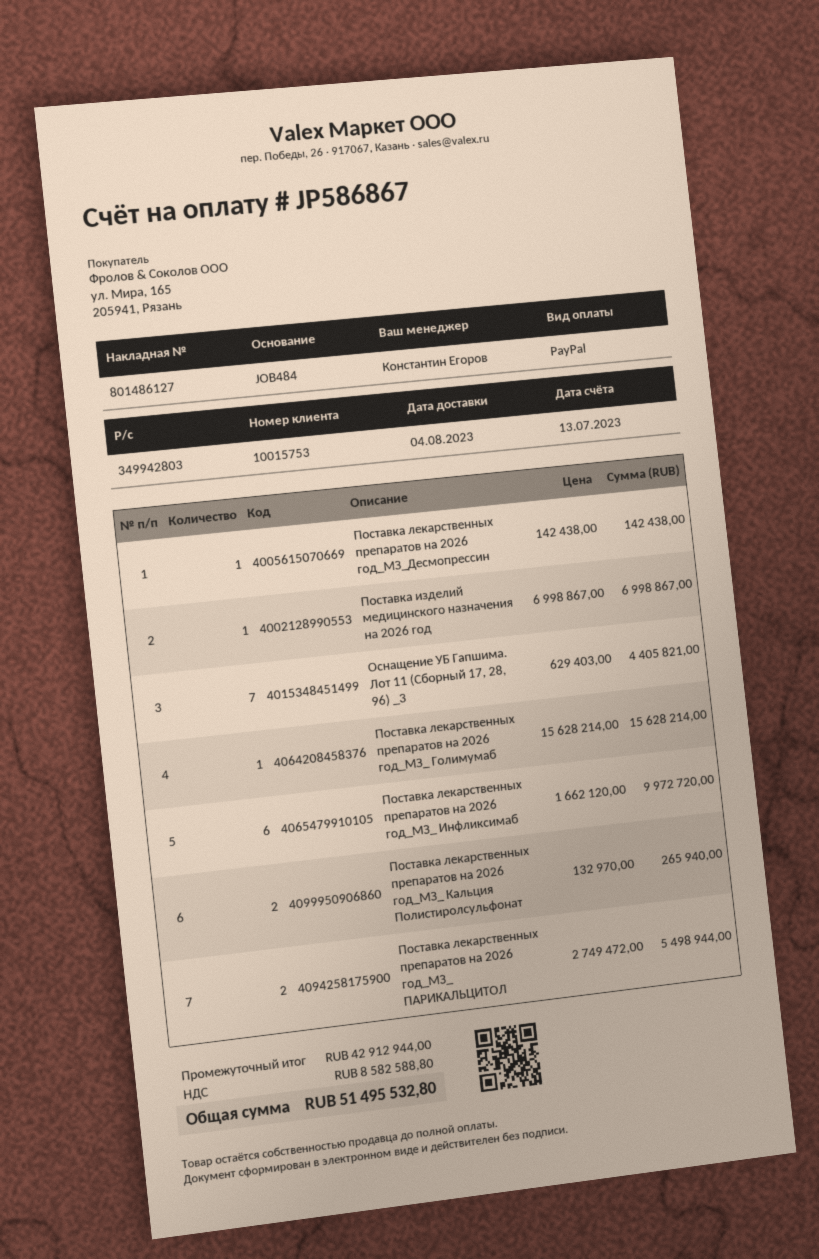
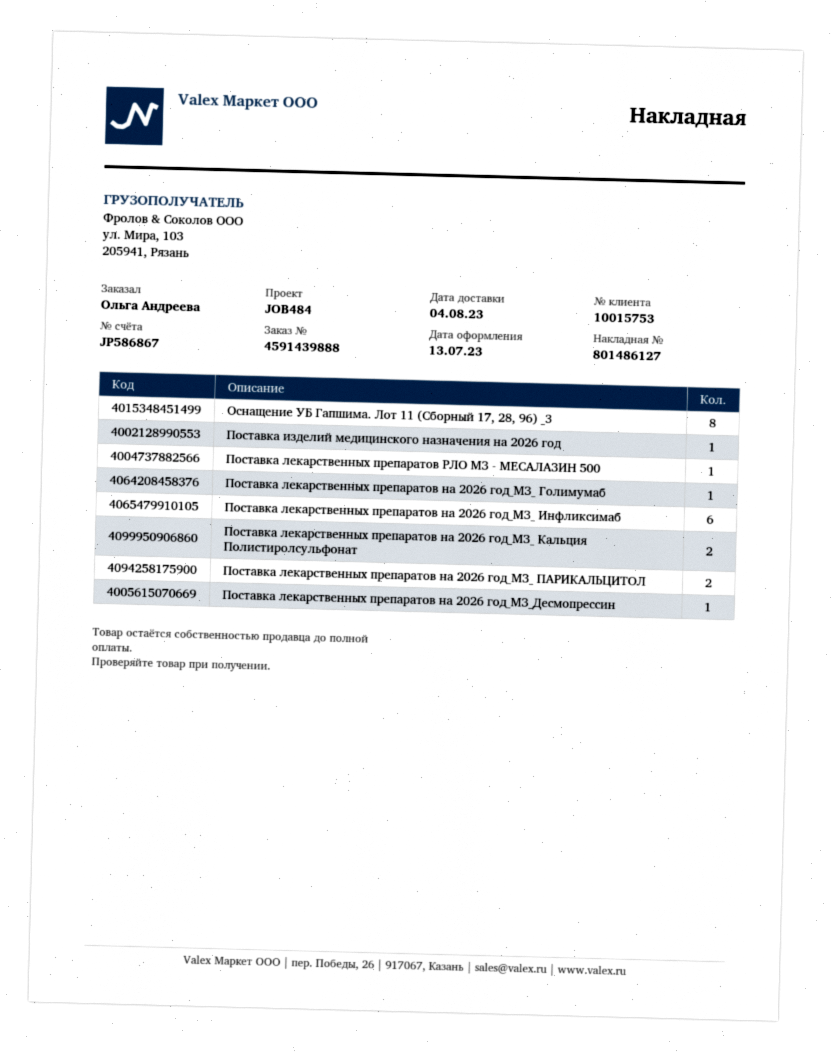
Оснащение УБ Гапшима. Лот 11 (Сборный 17, 28, 96) _3: 7 -> 8
Поставка лекарственных препаратов РЛО МЗ - МЕСАЛАЗИН 500: none -> 1

